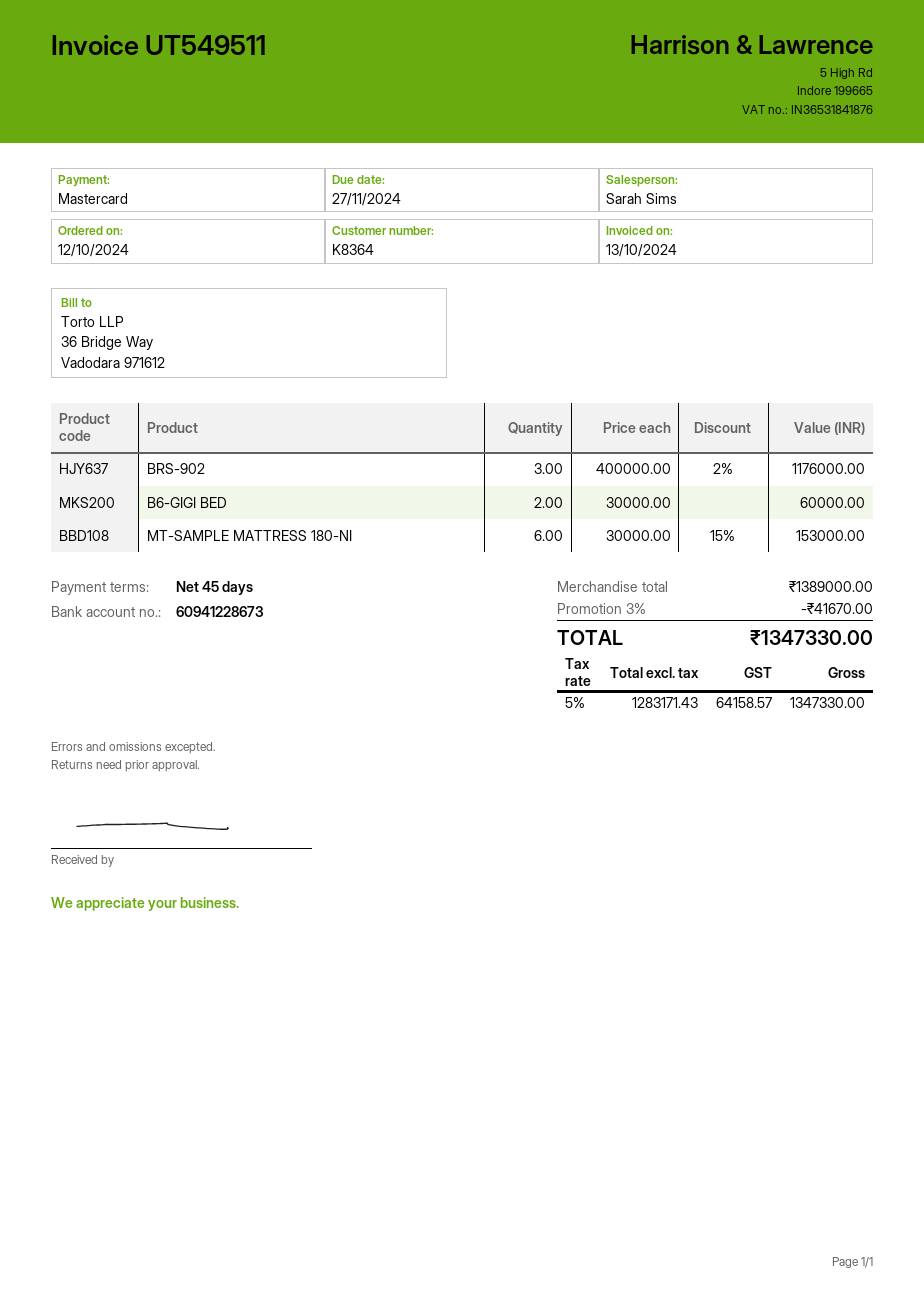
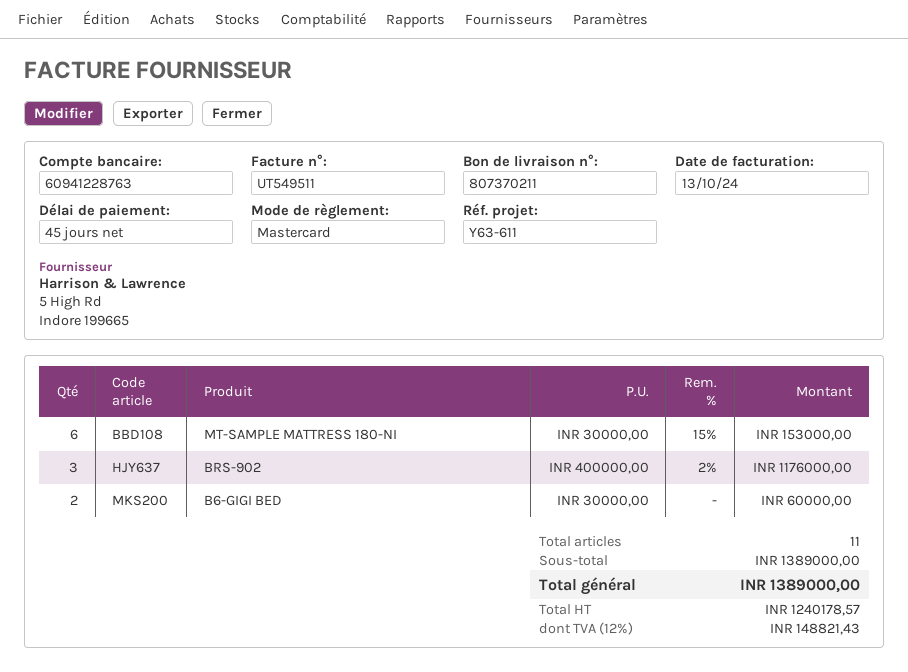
bank account: 60941228673 -> 60941228763
discount: 3% = 41670.00 -> none
net: 1283171.43 -> 1240178.57
tax: 5% = 64158.57 -> 12% = 148821.43
total: 1347330.00 -> 1389000.00

